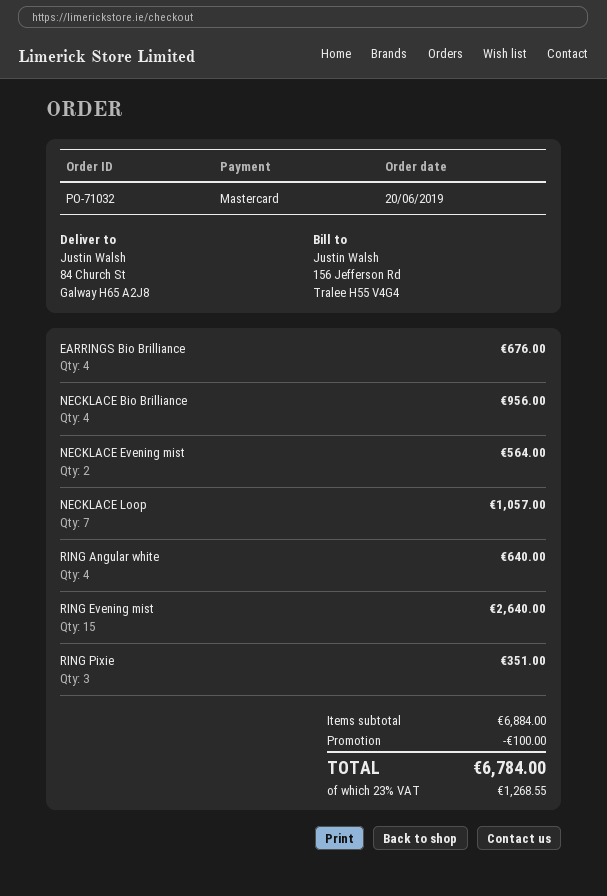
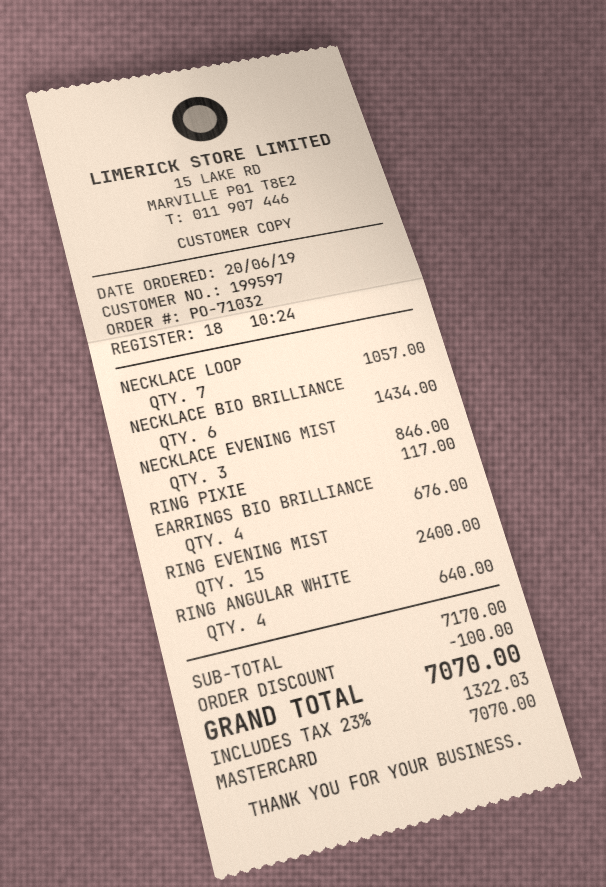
NECKLACE Bio Brilliance: 4 for 956.00 -> 6 for 1434.00
NECKLACE Evening mist: 2 for 564.00 -> 3 for 846.00
RING Evening mist: 15 for 2640.00 -> 15 for 2400.00
RING Pixie: 3 for 351.00 -> 1 for 117.00
subtotal: 6884.00 -> 7170.00
tax: 23% = 1268.55 -> 23% = 1322.03
total: 6784.00 -> 7070.00

